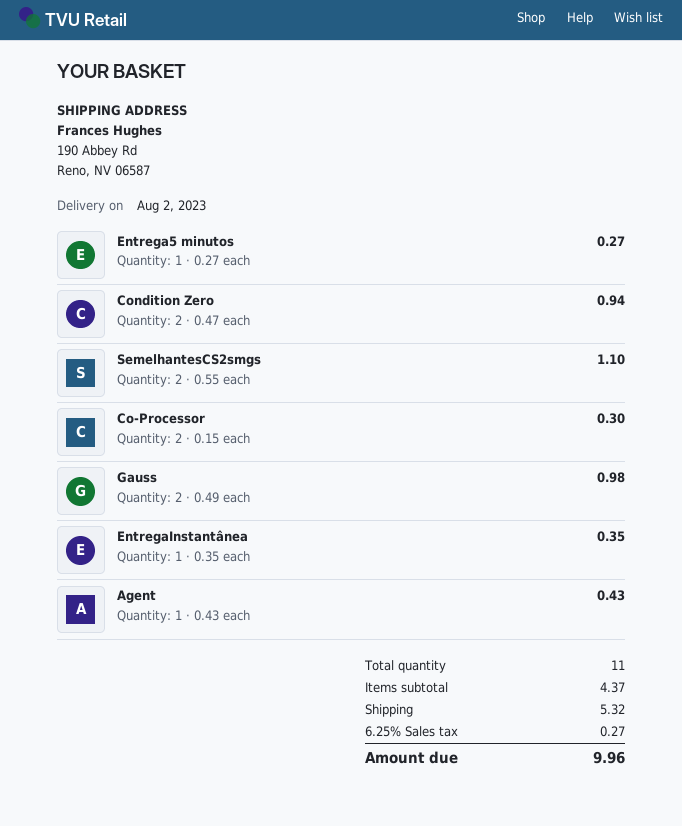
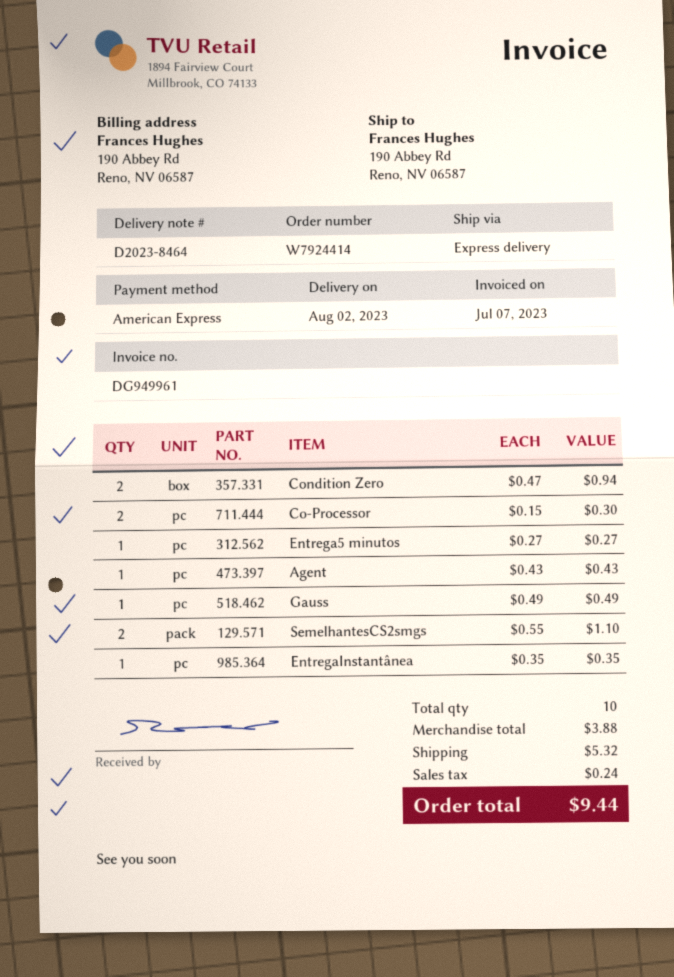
Gauss: 2 x 0.49 = 0.98 -> 1 x 0.49 = 0.49
total quantity: 11 -> 10
subtotal: 4.37 -> 3.88
tax: 0.27 -> 0.24
total: 9.96 -> 9.44

